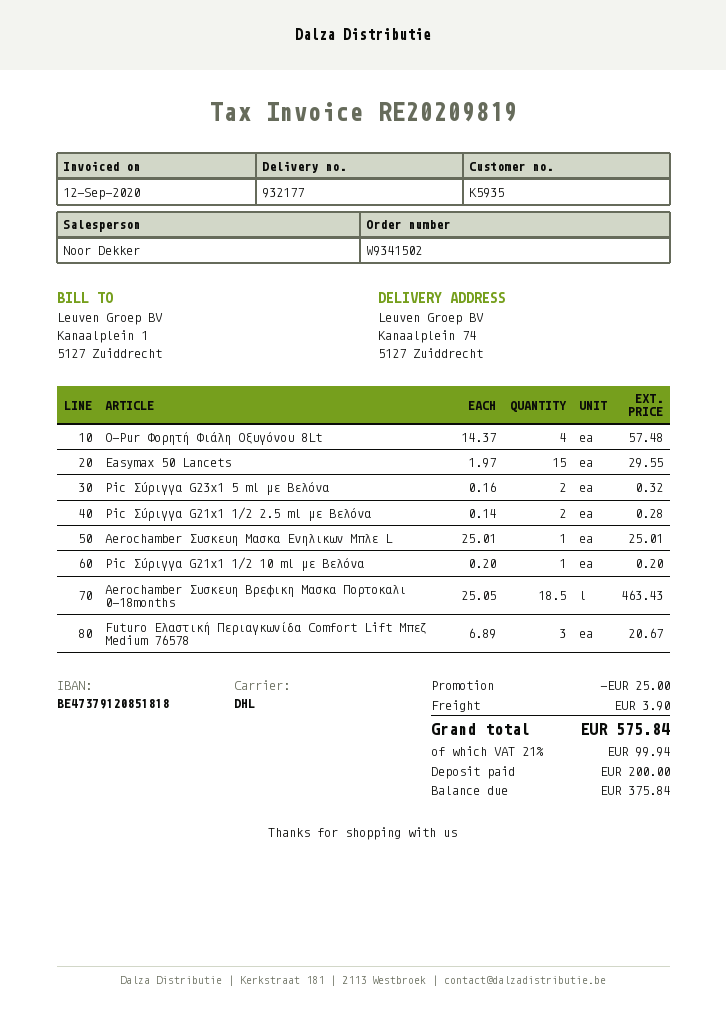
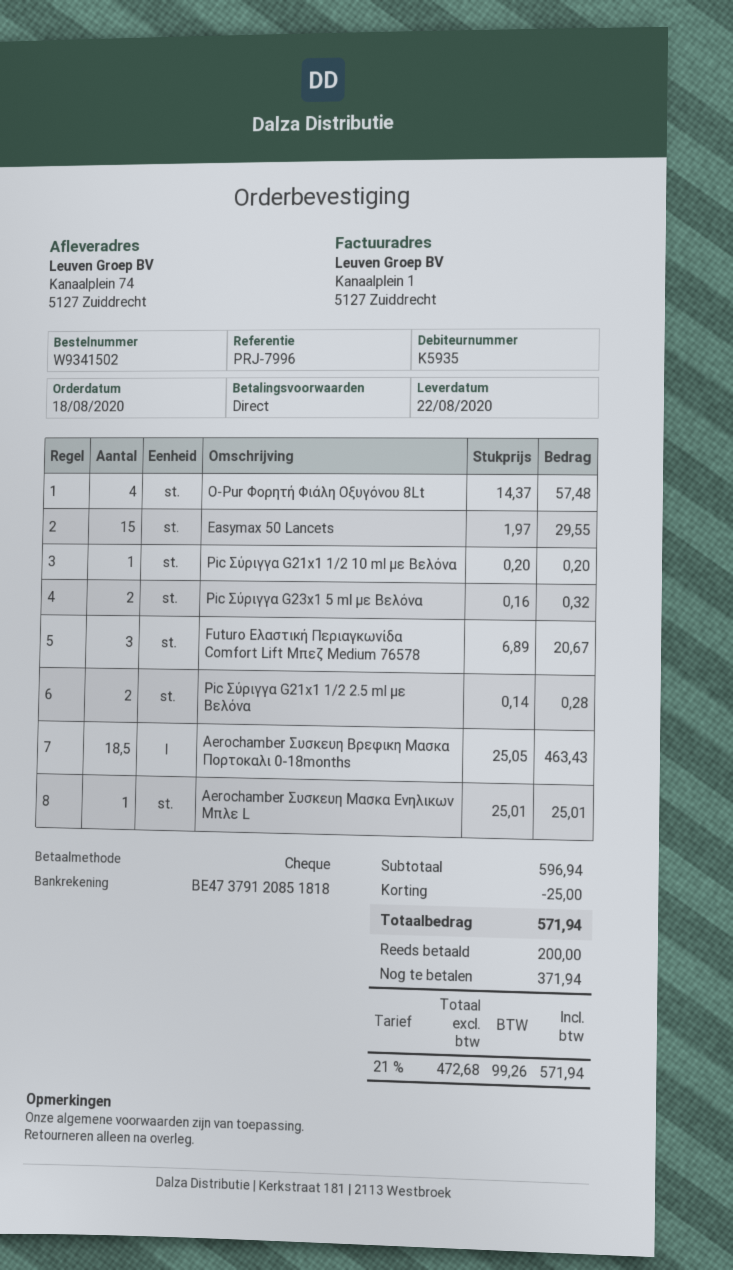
shipping: 3.90 -> none
tax: 21% = 99.94 -> 21% = 99.26
total: 575.84 -> 571.94
balance: 375.84 -> 371.94

